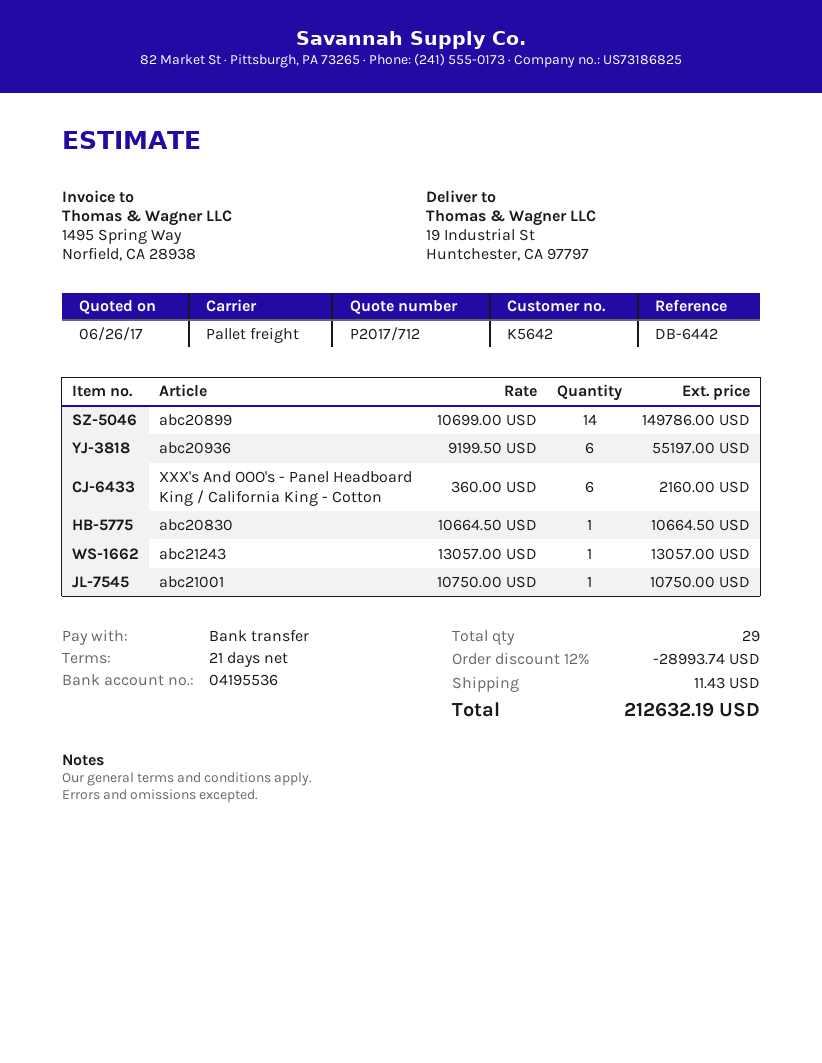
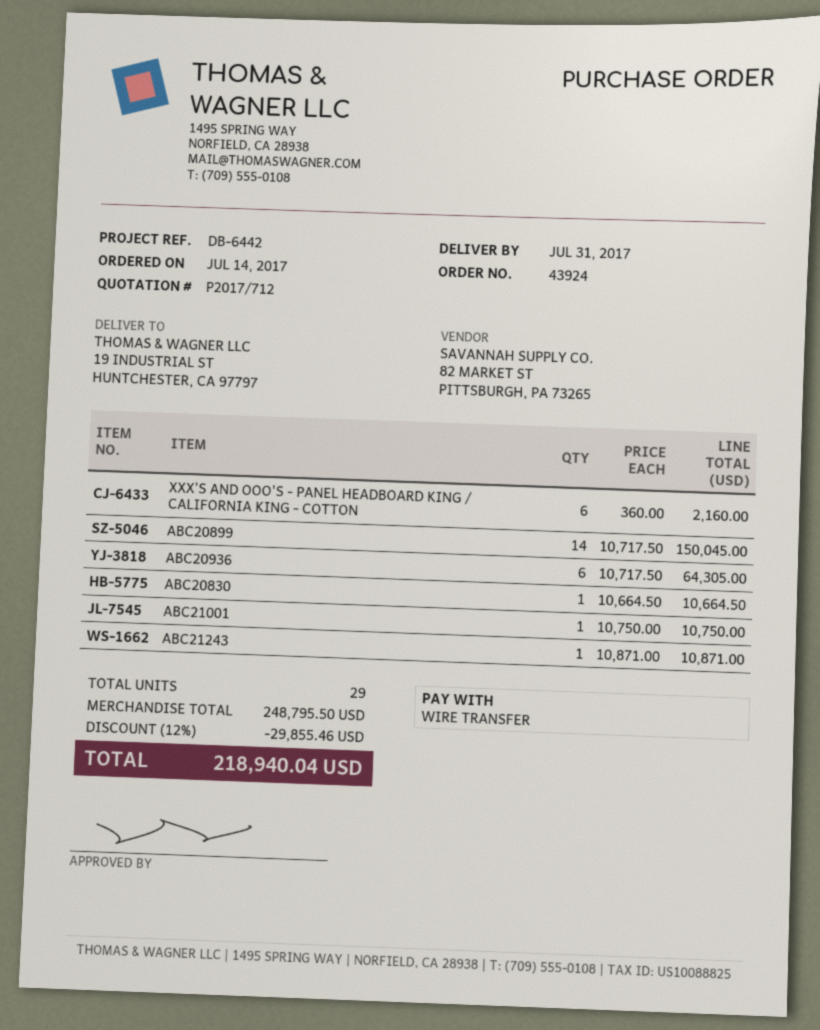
abc20899: 14 x 10699.00 = 149786.00 -> 14 x 10717.50 = 150045.00
abc20936: 6 x 9199.50 = 55197.00 -> 6 x 10717.50 = 64305.00
abc21243: 1 x 13057.00 = 13057.00 -> 1 x 10871.00 = 10871.00
discount: 12% = 28993.74 -> 12% = 29855.46
shipping: 11.43 -> none
total: 212632.19 -> 218940.04

